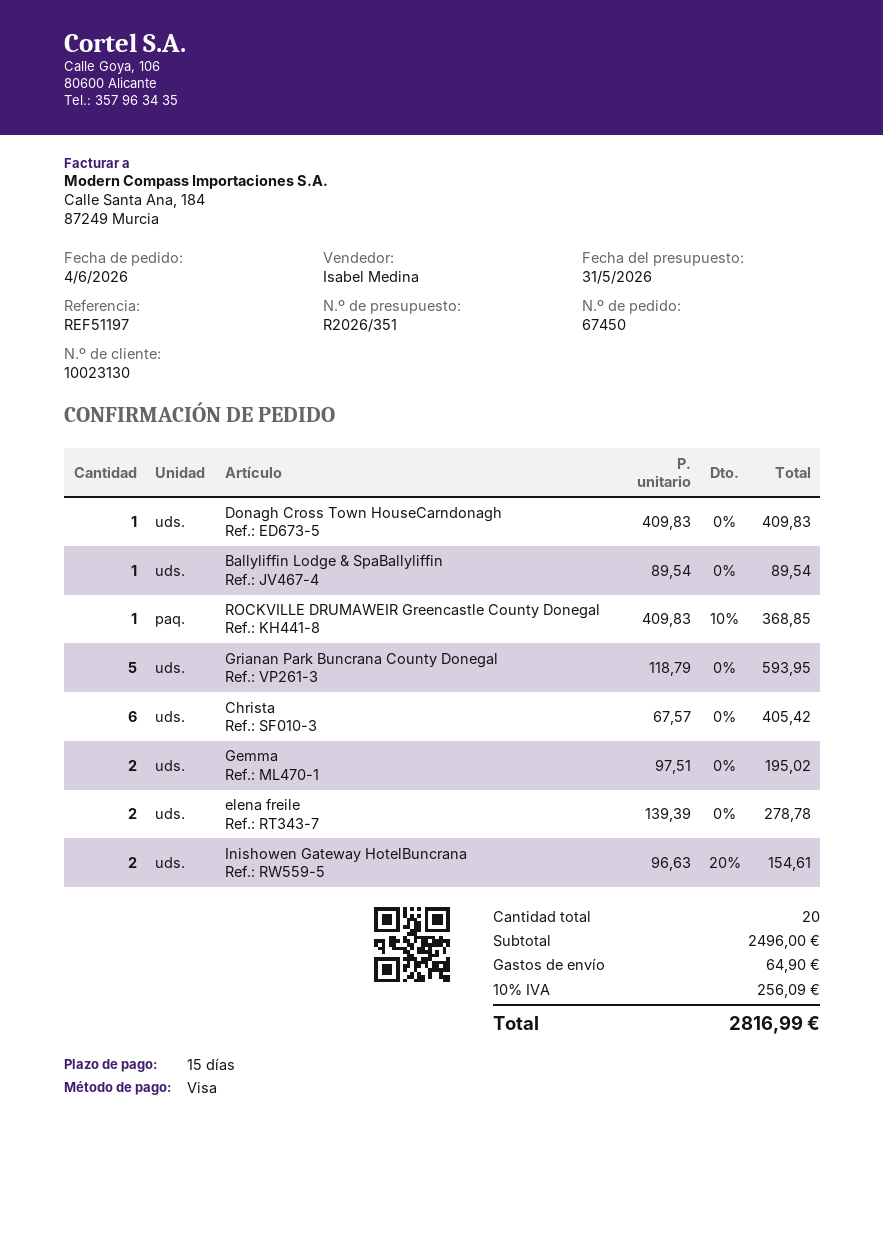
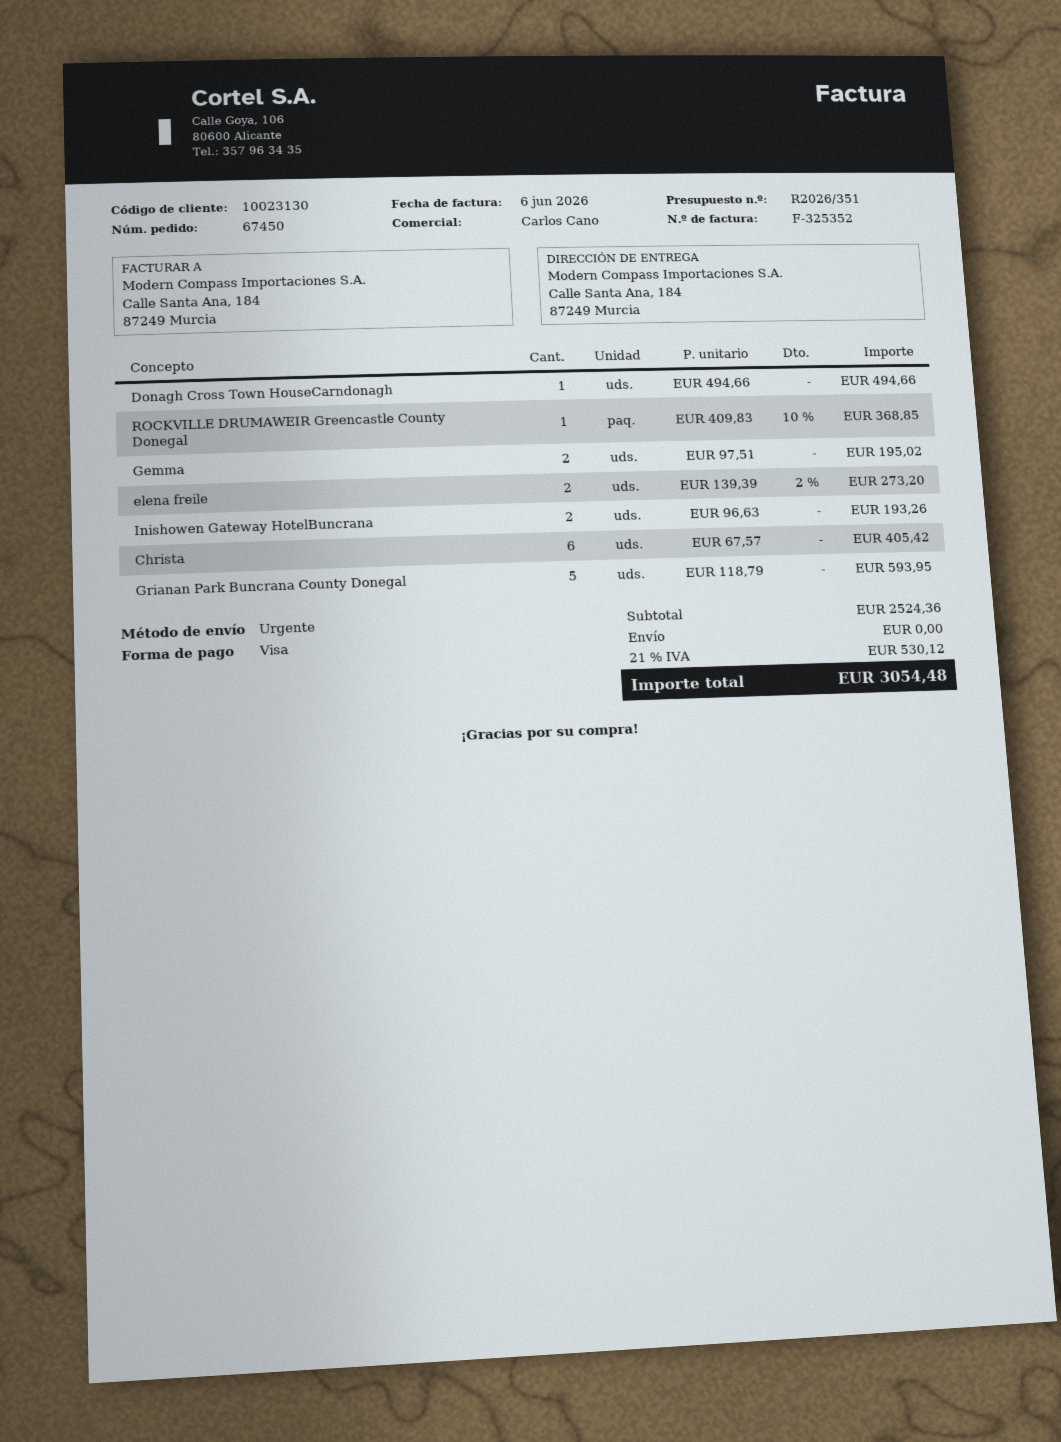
sales rep: Isabel Medina -> Carlos Cano
Donagh Cross Town HouseCarndonagh: 1 x 409.83 = 409.83 -> 1 x 494.66 = 494.66
Ballyliffin Lodge & SpaBallyliffin: 1 x 89.54 = 89.54 -> none
elena freile: 2 x 139.39 = 278.78 -> 2 x 139.39 - 2% = 273.20
Inishowen Gateway HotelBuncrana: 2 x 96.63 - 20% = 154.61 -> 2 x 96.63 = 193.26
subtotal: 2496.00 -> 2524.36
shipping: 64.90 -> 0.00
tax: 10% = 256.09 -> 21% = 530.12
total: 2816.99 -> 3054.48

